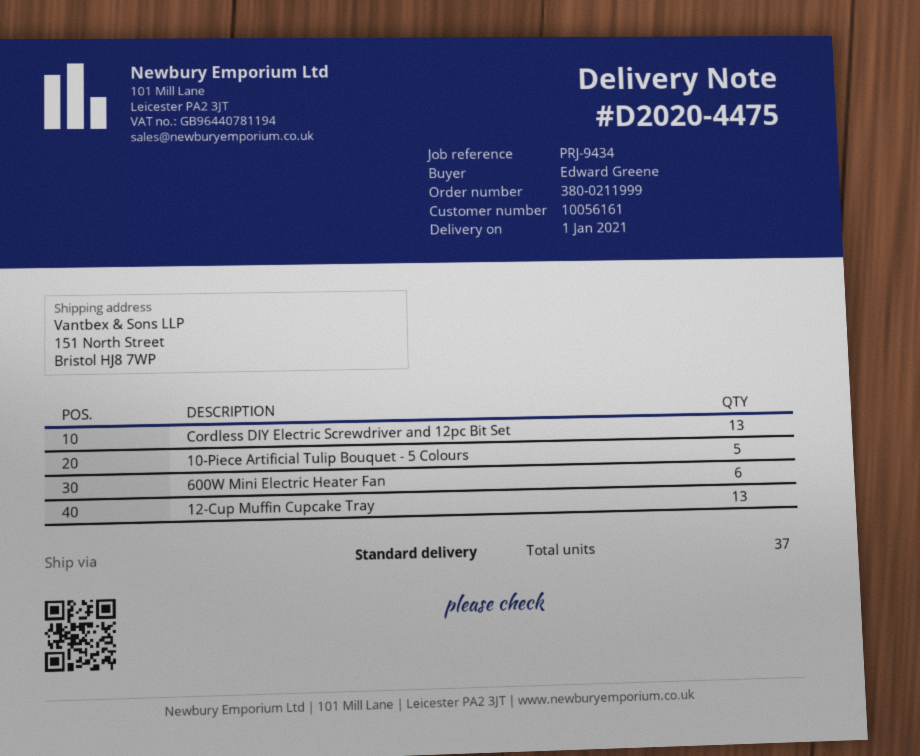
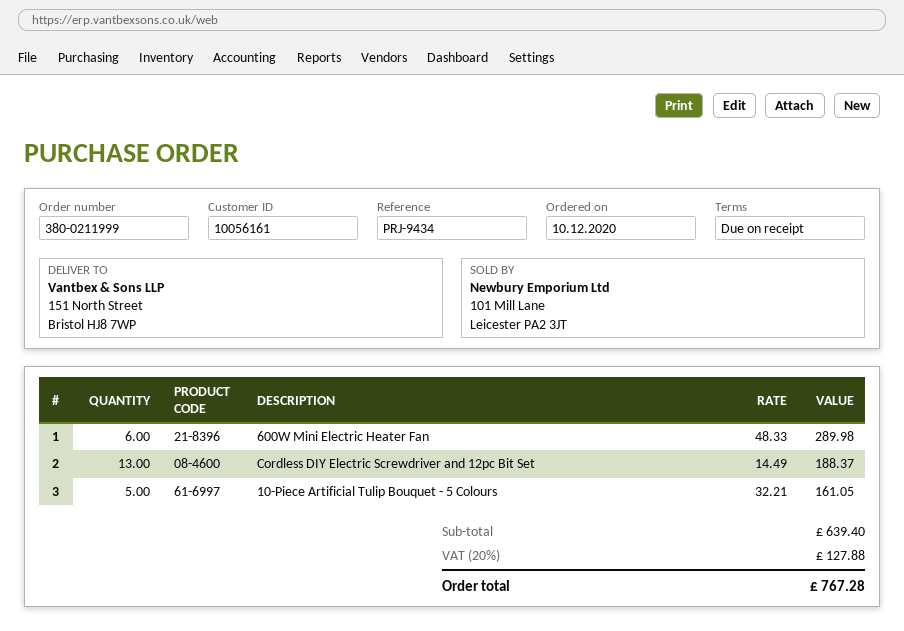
12-Cup Muffin Cupcake Tray: 13 -> none

